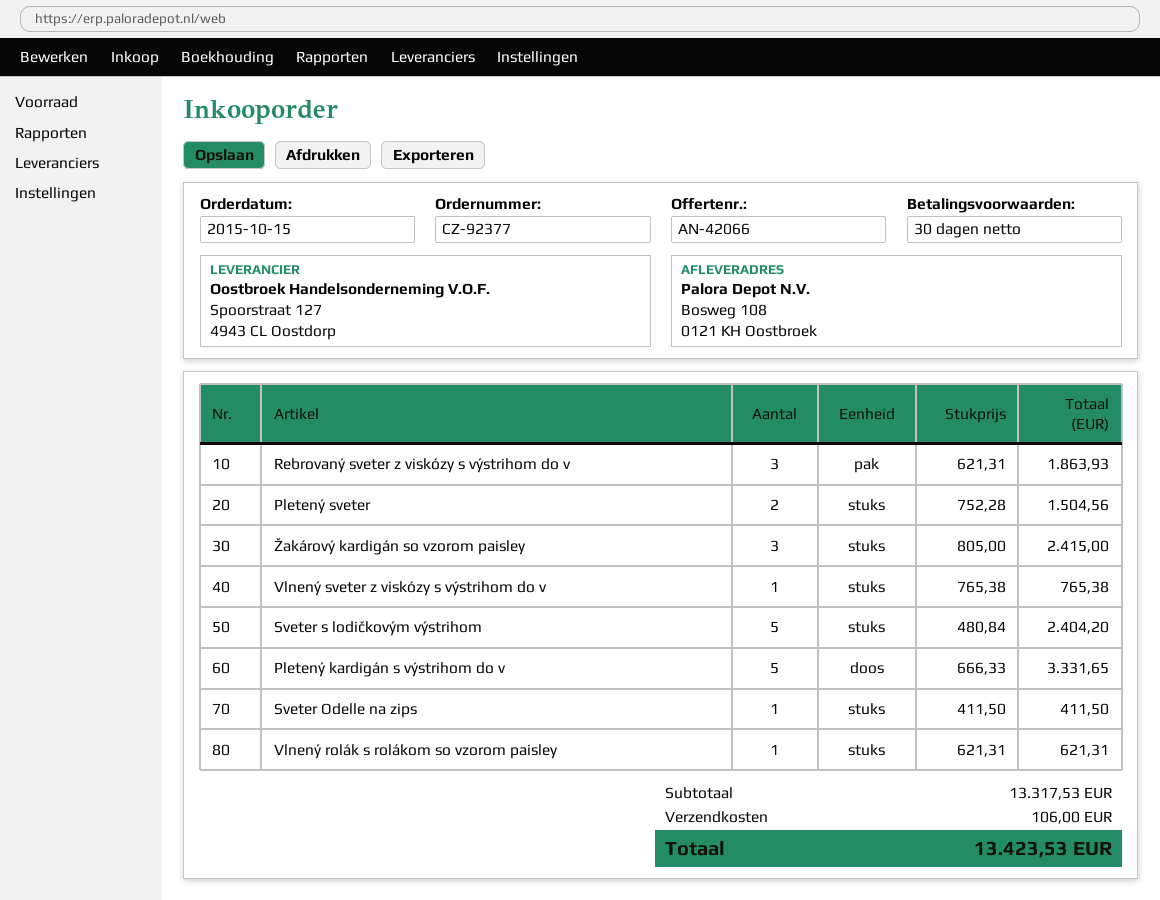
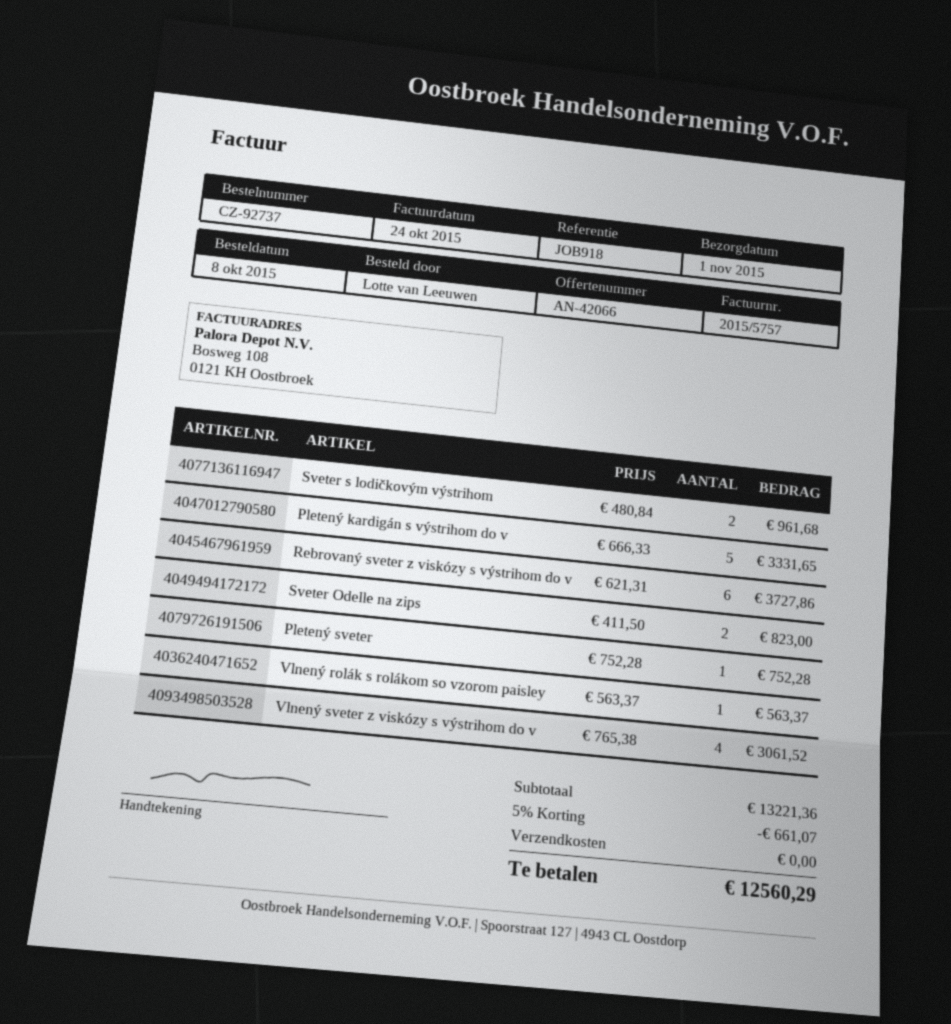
order number: CZ-92377 -> CZ-92737
order date: 2015-10-15 -> 2015-10-08
Rebrovaný sveter z viskózy s výstrihom do v: 3 x 621.31 = 1863.93 -> 6 x 621.31 = 3727.86
Pletený sveter: 2 x 752.28 = 1504.56 -> 1 x 752.28 = 752.28
Žakárový kardigán so vzorom paisley: 3 x 805.00 = 2415.00 -> none
Vlnený sveter z viskózy s výstrihom do v: 1 x 765.38 = 765.38 -> 4 x 765.38 = 3061.52
Sveter s lodičkovým výstrihom: 5 x 480.84 = 2404.20 -> 2 x 480.84 = 961.68
Sveter Odelle na zips: 1 x 411.50 = 411.50 -> 2 x 411.50 = 823.00
Vlnený rolák s rolákom so vzorom paisley: 1 x 621.31 = 621.31 -> 1 x 563.37 = 563.37
subtotal: 13317.53 -> 13221.36
discount: none -> 5% = 661.07
shipping: 106.00 -> 0.00
total: 13423.53 -> 12560.29

